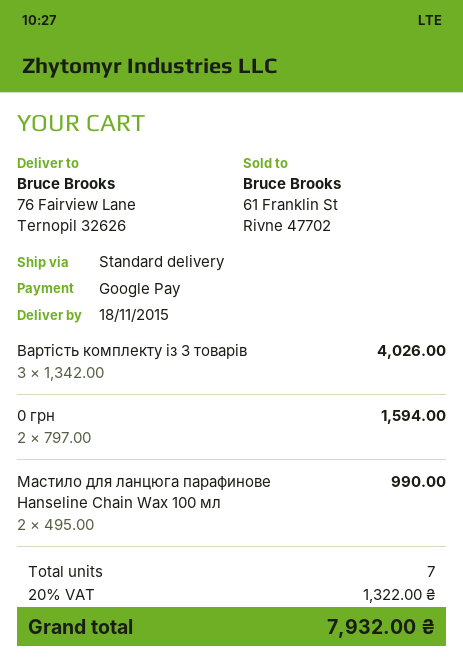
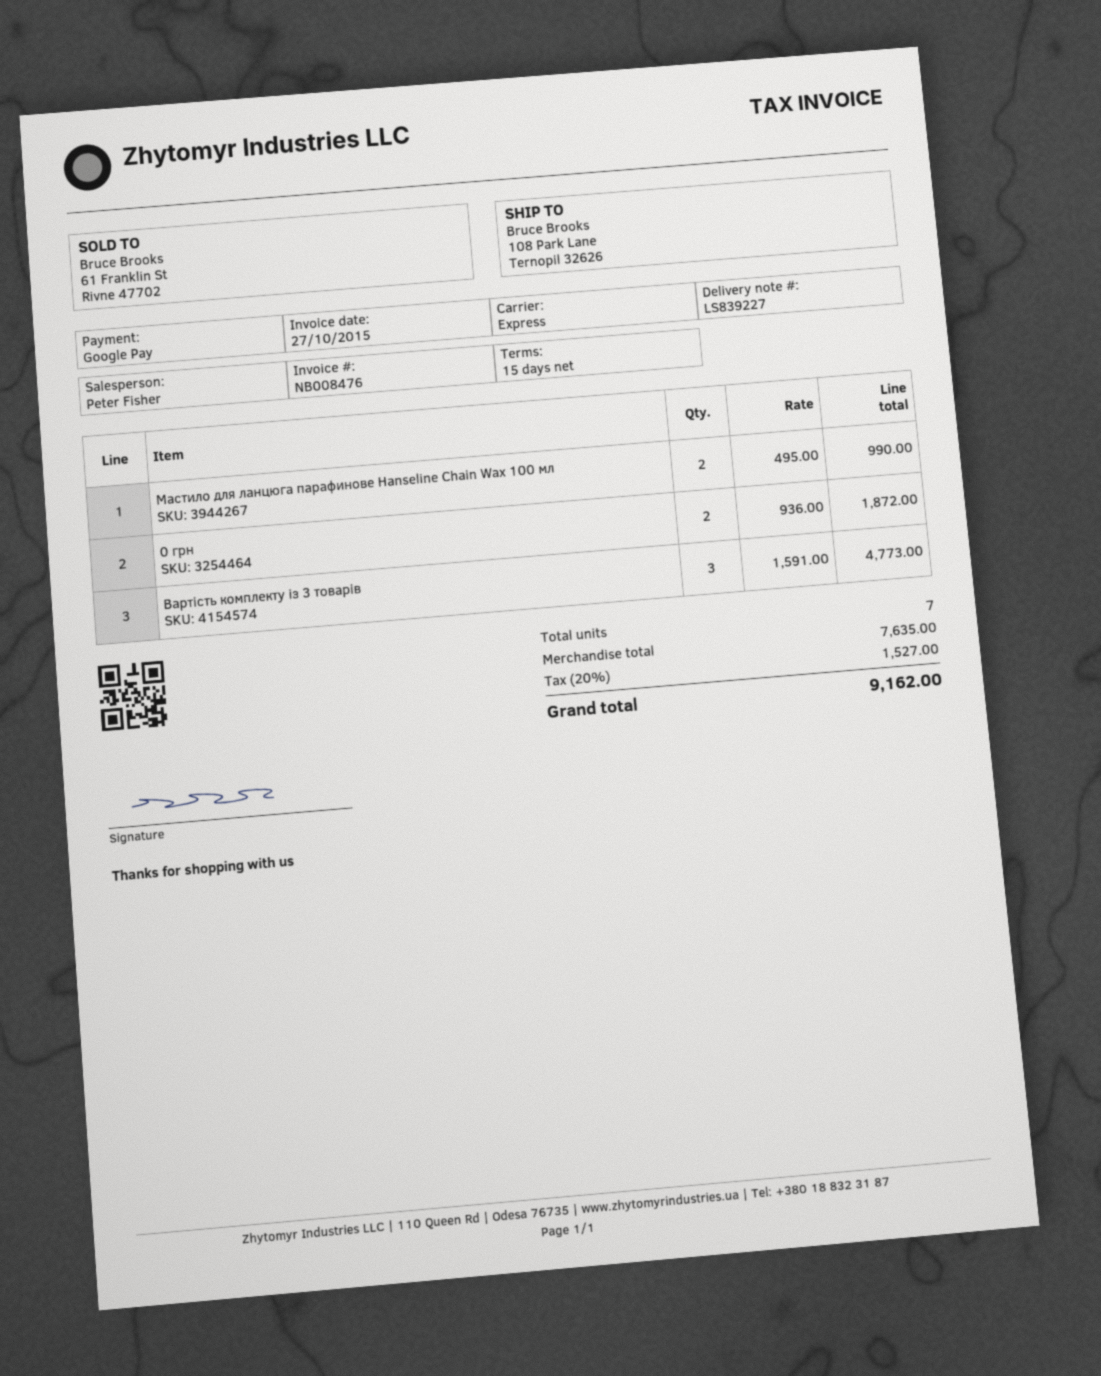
shipping method: standard -> express
ship to: 76 Fairview Lane, Ternopil 32626 -> 108 Park Lane, Ternopil 32626
Вартість комплекту із 3 товарів: 3 x 1342.00 = 4026.00 -> 3 x 1591.00 = 4773.00
0 грн: 2 x 797.00 = 1594.00 -> 2 x 936.00 = 1872.00
tax: 20% = 1322.00 -> 20% = 1527.00
total: 7932.00 -> 9162.00

